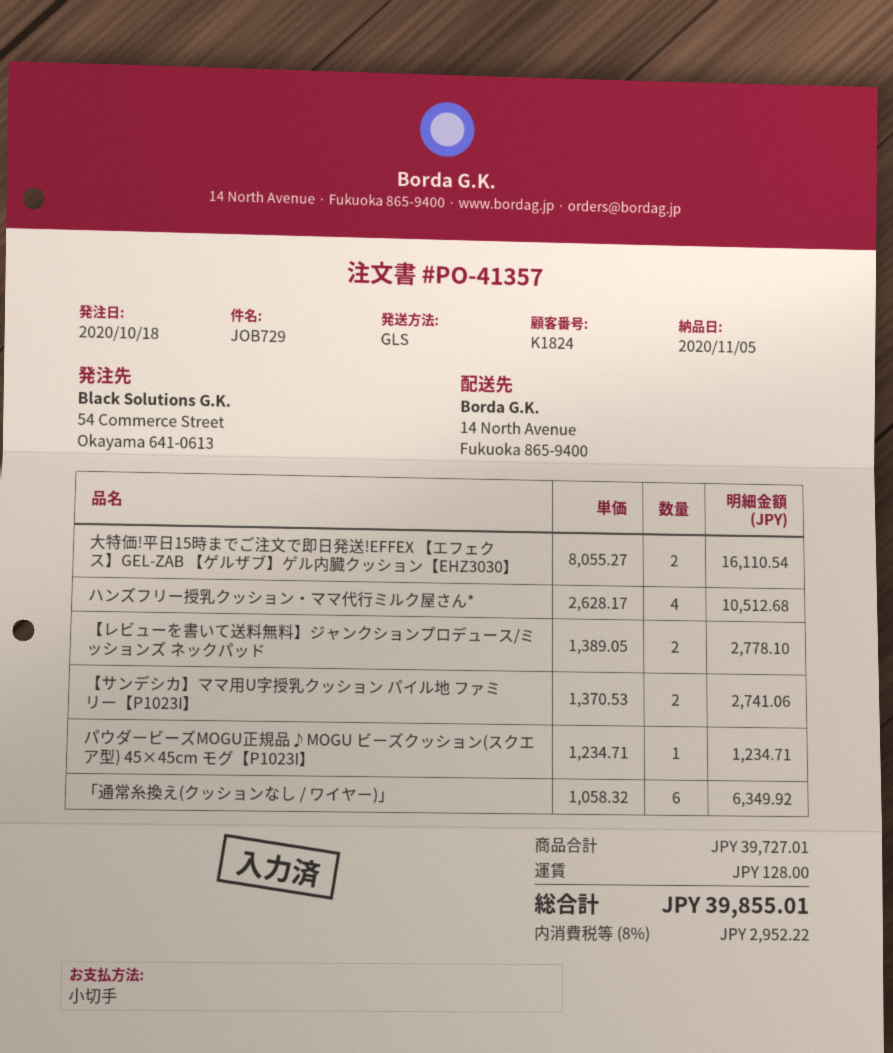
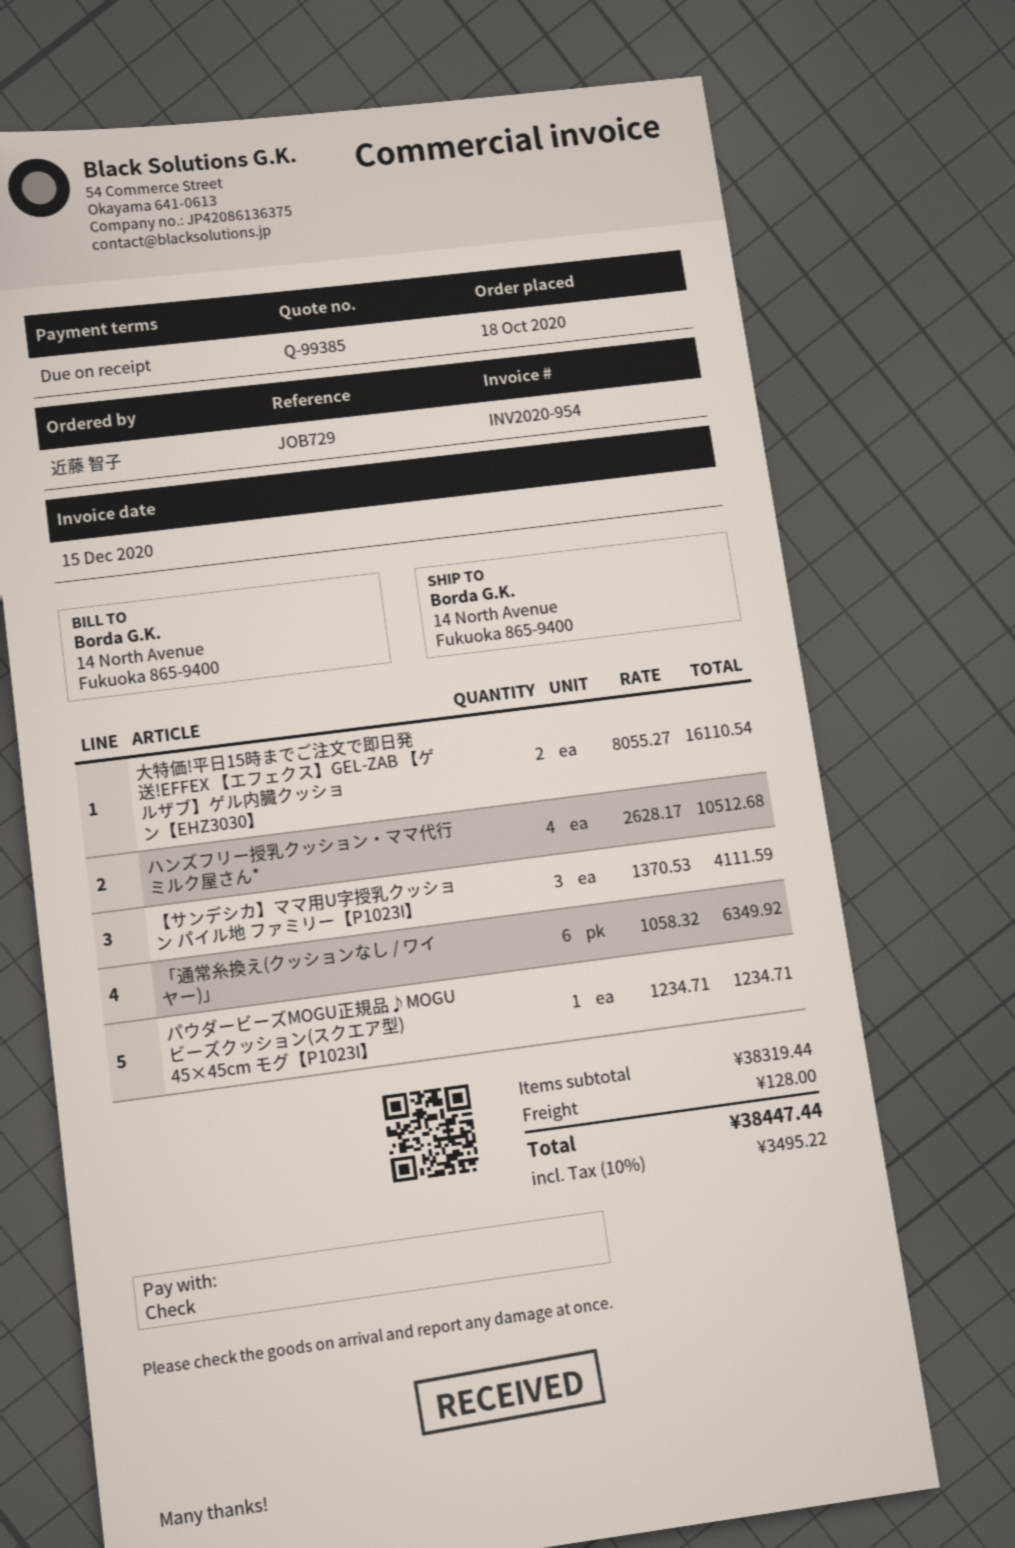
【レビューを書いて送料無料】ジャンクションプロデュース/ミッションズ ネックパッド: 2 x 1389.05 = 2778.10 -> none
【サンデシカ】ママ用U字授乳クッション パイル地 ファミリー【P1023I】: 2 x 1370.53 = 2741.06 -> 3 x 1370.53 = 4111.59
subtotal: 39727.01 -> 38319.44
tax: 8% = 2952.22 -> 10% = 3495.22
total: 39855.01 -> 38447.44

